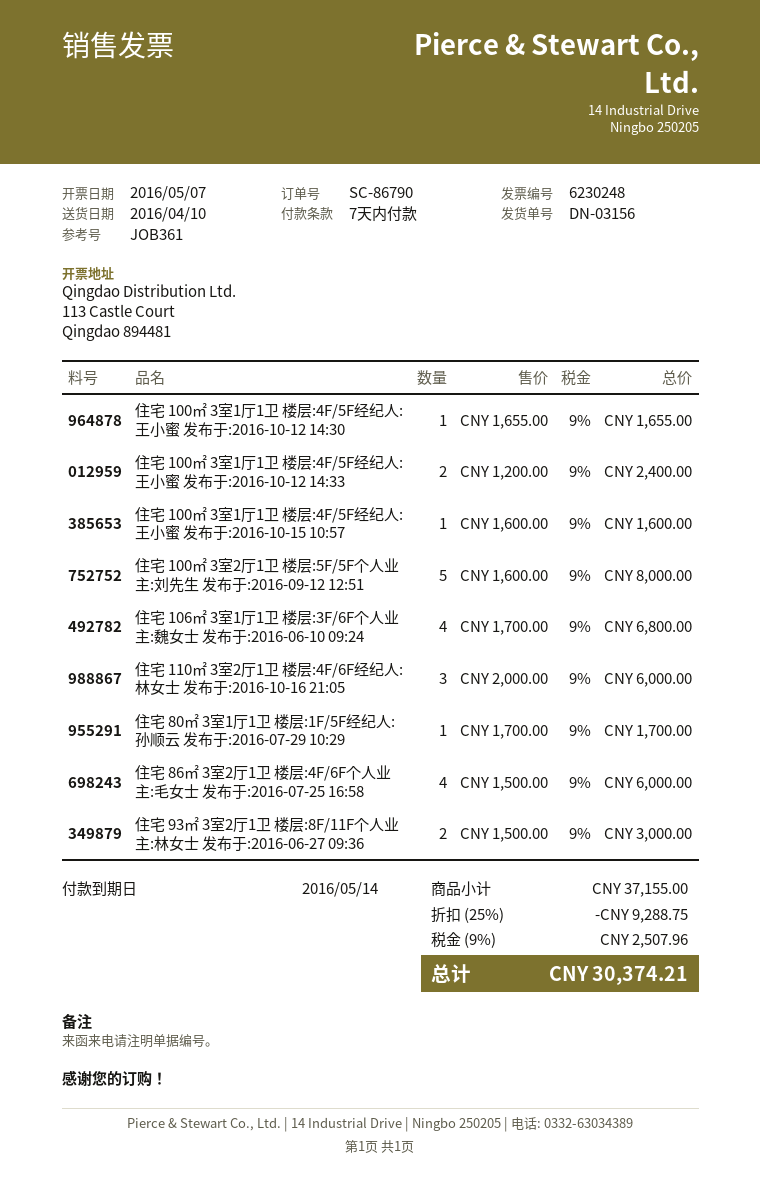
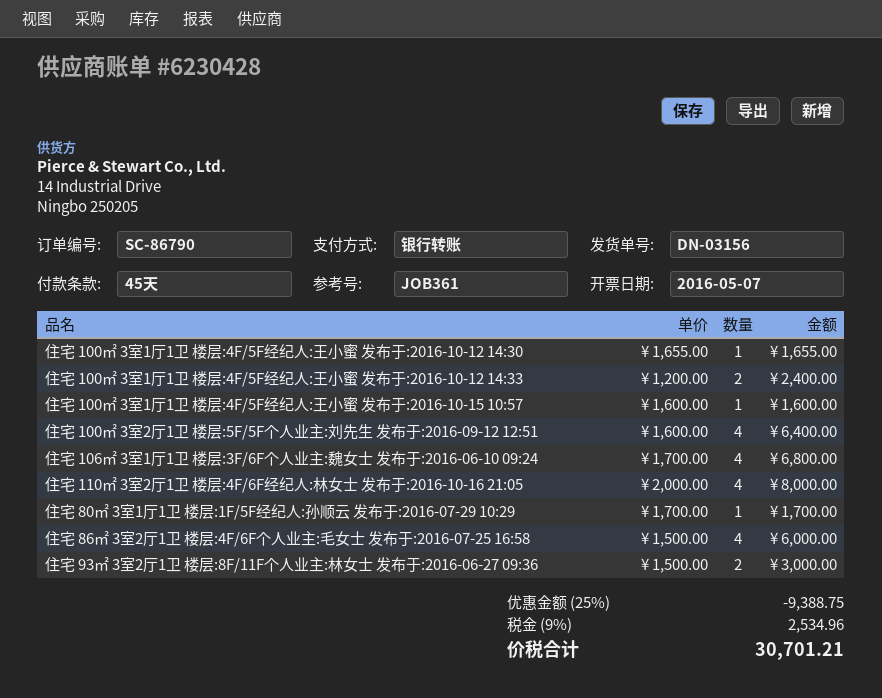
invoice number: 6230248 -> 6230428
payment terms: 7 days -> 45 days
住宅 100㎡ 3室2厅1卫 楼层:5F/5F个人业主:刘先生 发布于:2016-09-12 12:51: 5 x 1600.00 = 8000.00 -> 4 x 1600.00 = 6400.00
住宅 110㎡ 3室2厅1卫 楼层:4F/6F经纪人:林女士 发布于:2016-10-16 21:05: 3 x 2000.00 = 6000.00 -> 4 x 2000.00 = 8000.00
discount: 25% = 9288.75 -> 25% = 9388.75
tax: 9% = 2507.96 -> 9% = 2534.96
total: 30374.21 -> 30701.21

